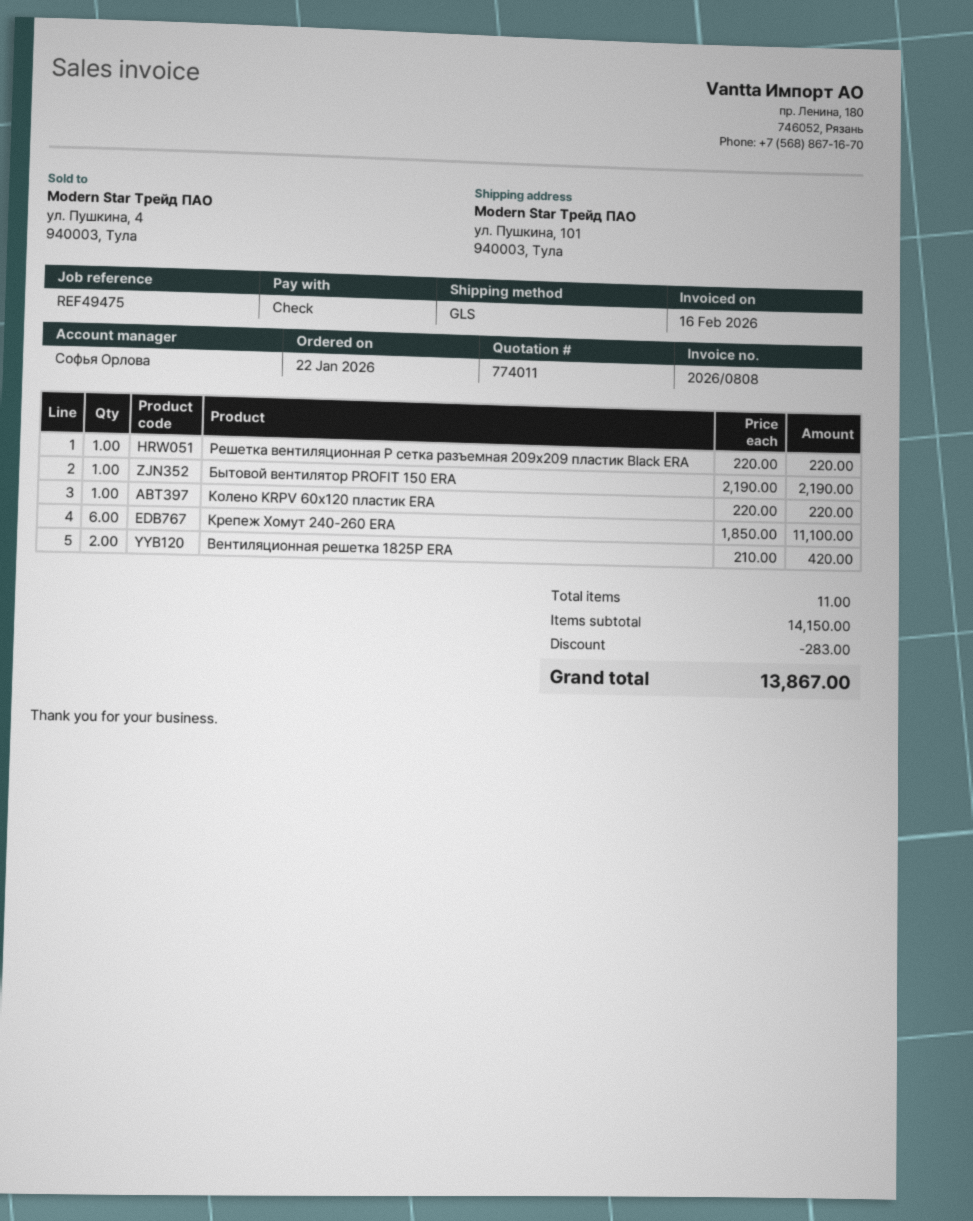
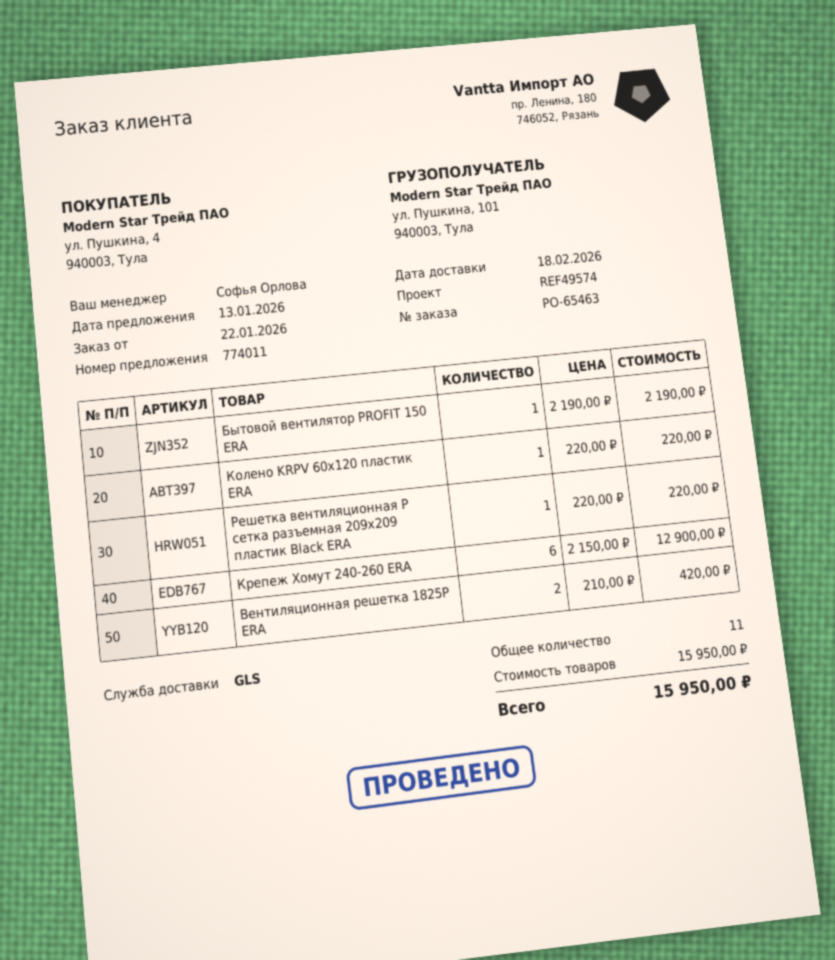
reference: REF49475 -> REF49574
Крепеж Хомут 240-260 ERA: 6 x 1850.00 = 11100.00 -> 6 x 2150.00 = 12900.00
subtotal: 14150.00 -> 15950.00
discount: 283.00 -> none
total: 13867.00 -> 15950.00

